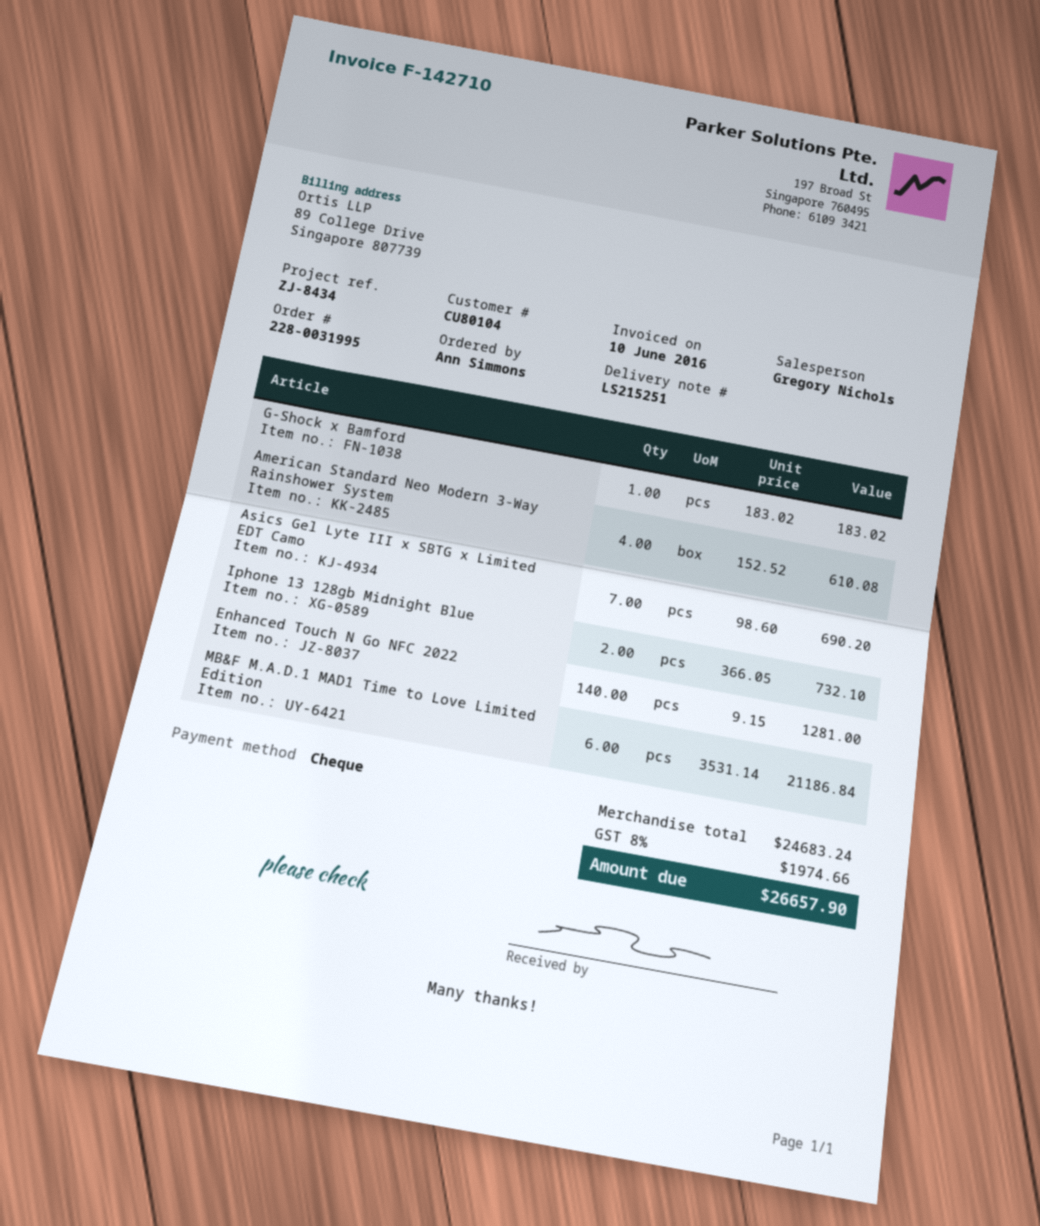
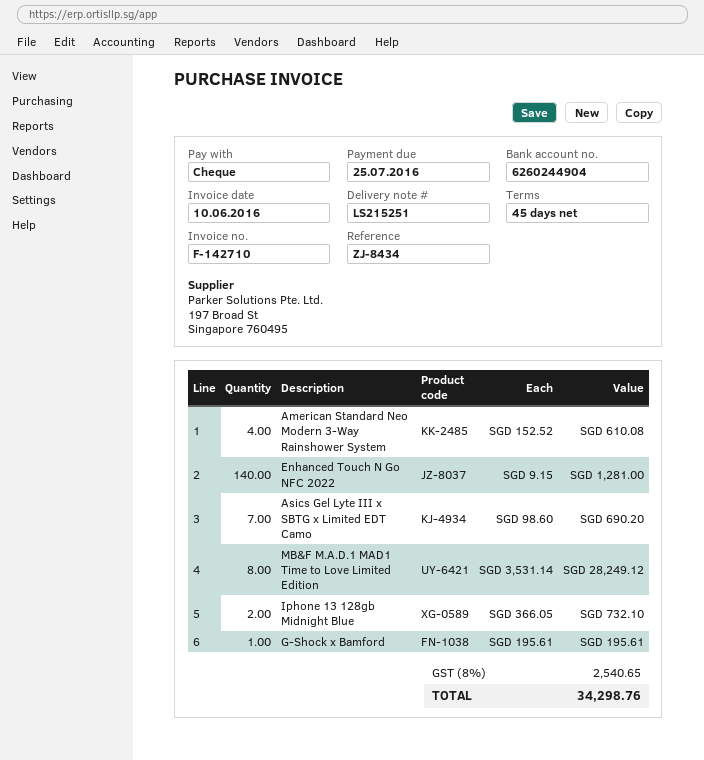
G-Shock x Bamford: 1 x 183.02 = 183.02 -> 1 x 195.61 = 195.61
MB&F M.A.D.1 MAD1 Time to Love Limited Edition: 6 x 3531.14 = 21186.84 -> 8 x 3531.14 = 28249.12
tax: 8% = 1974.66 -> 8% = 2540.65
total: 26657.90 -> 34298.76

